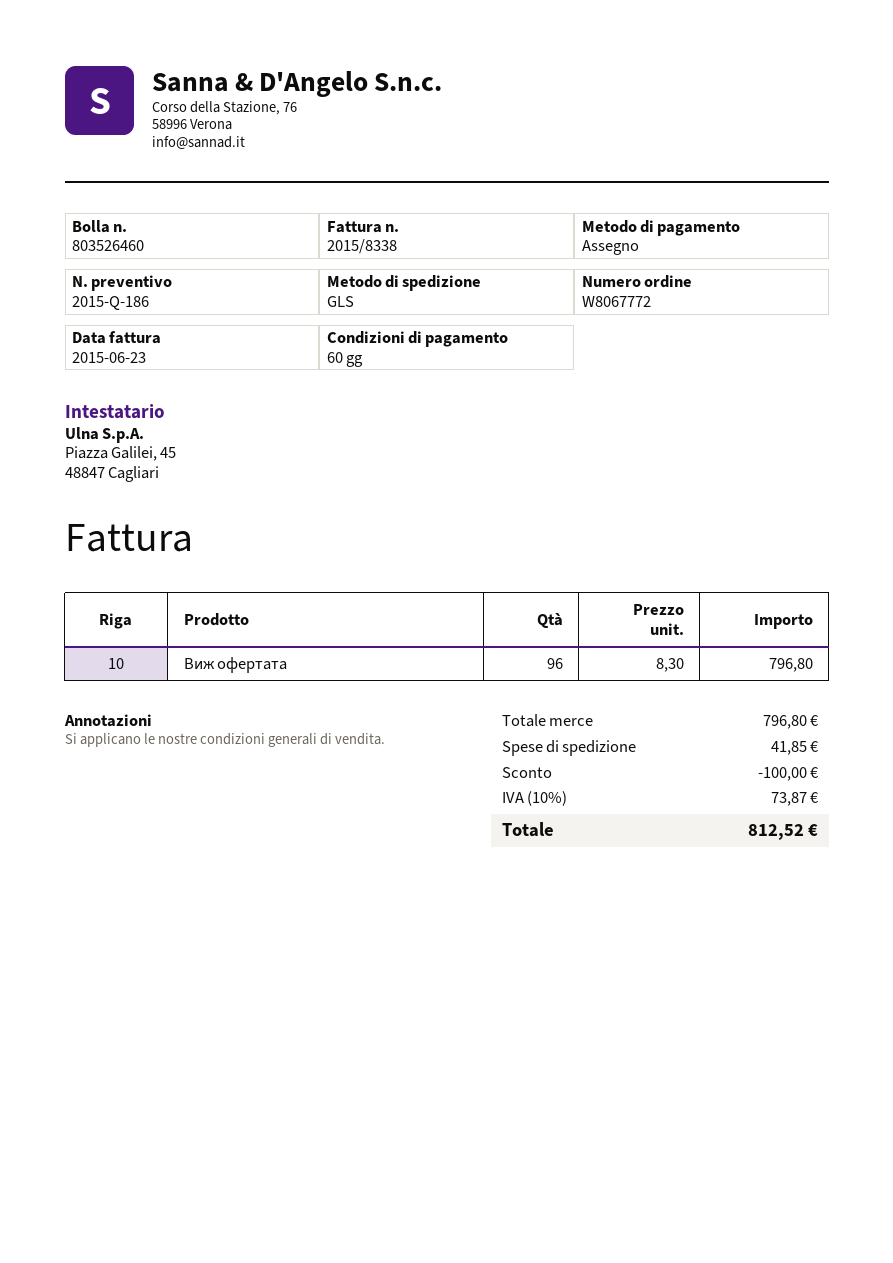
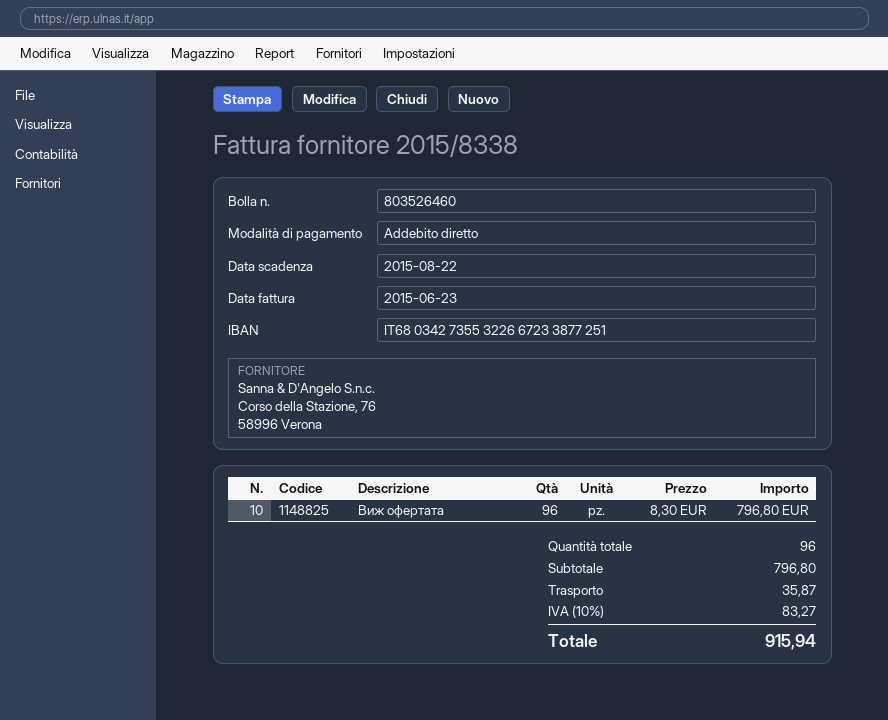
payment method: cheque -> direct debit
discount: 100.00 -> none
shipping: 41.85 -> 35.87
tax: 10% = 73.87 -> 10% = 83.27
total: 812.52 -> 915.94

